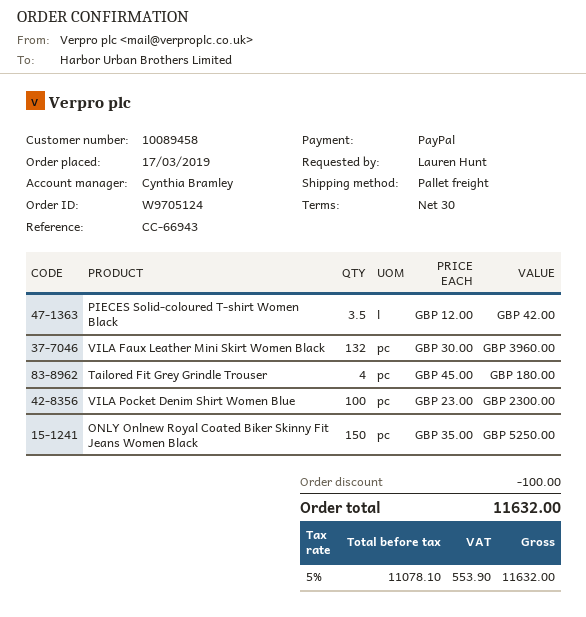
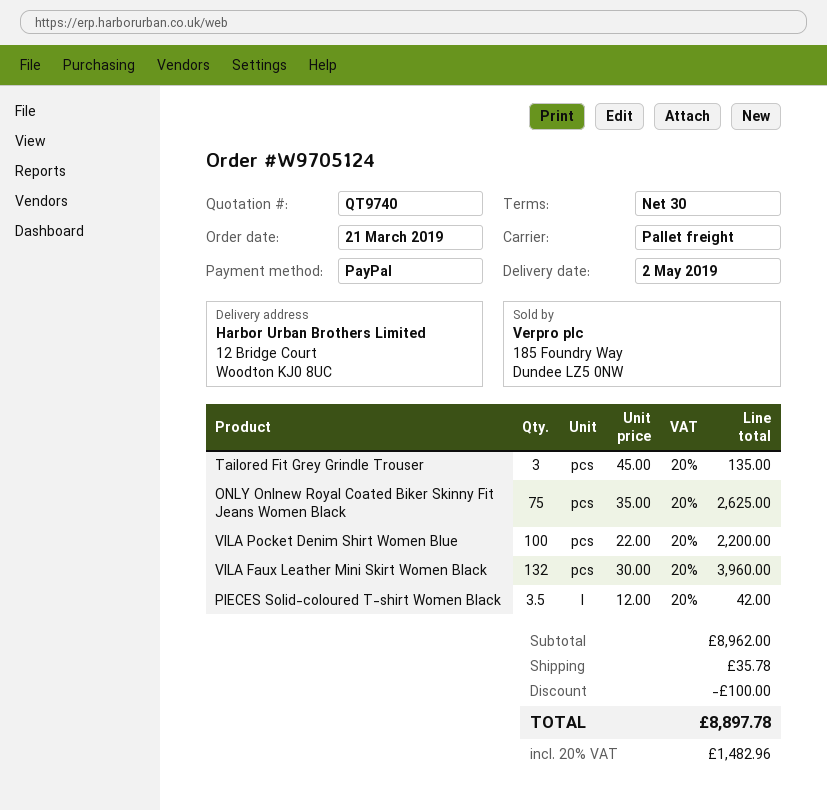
order date: 2019-03-17 -> 2019-03-21
Tailored Fit Grey Grindle Trouser: 4 x 45.00 = 180.00 -> 3 x 45.00 = 135.00
VILA Pocket Denim Shirt Women Blue: 100 x 23.00 = 2300.00 -> 100 x 22.00 = 2200.00
ONLY Onlnew Royal Coated Biker Skinny Fit Jeans Women Black: 150 x 35.00 = 5250.00 -> 75 x 35.00 = 2625.00
shipping: none -> 35.78
tax: 5% = 553.90 -> 20% = 1482.96
total: 11632.00 -> 8897.78

